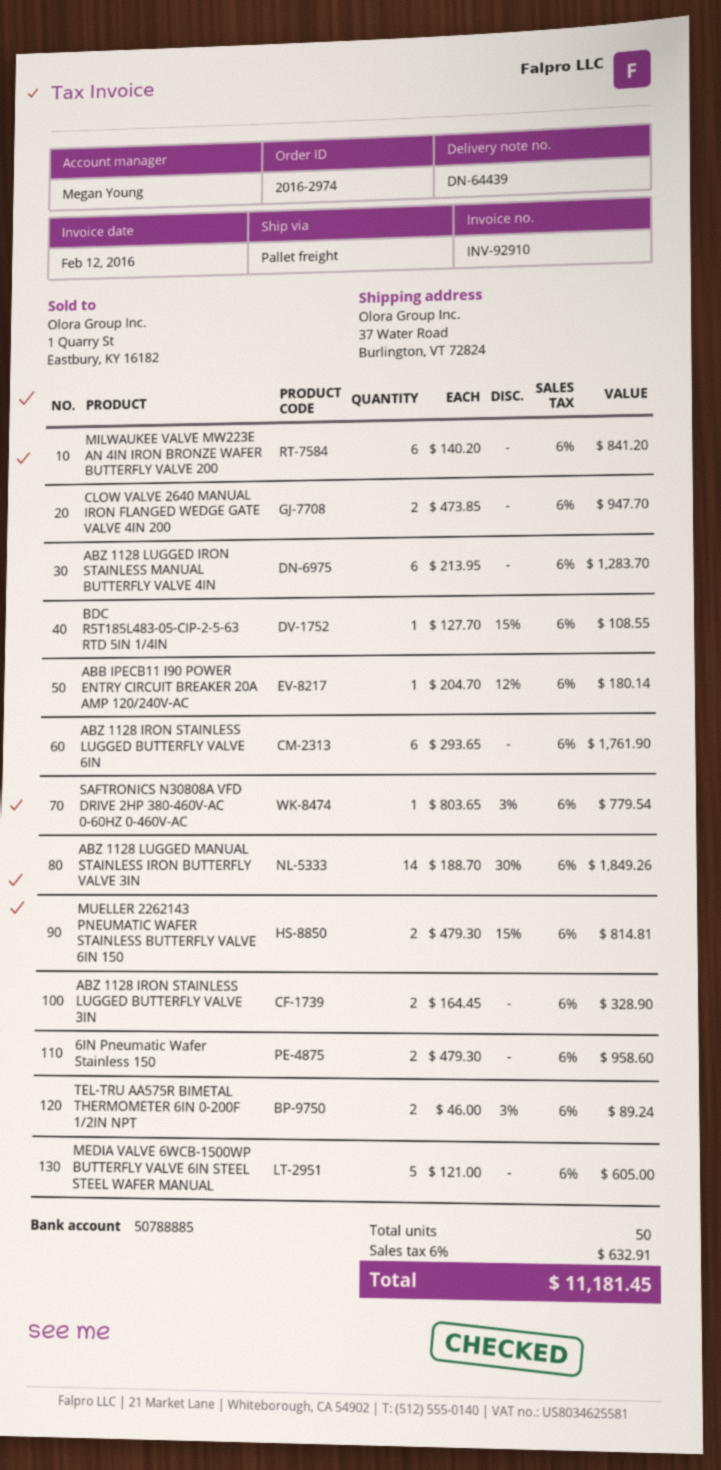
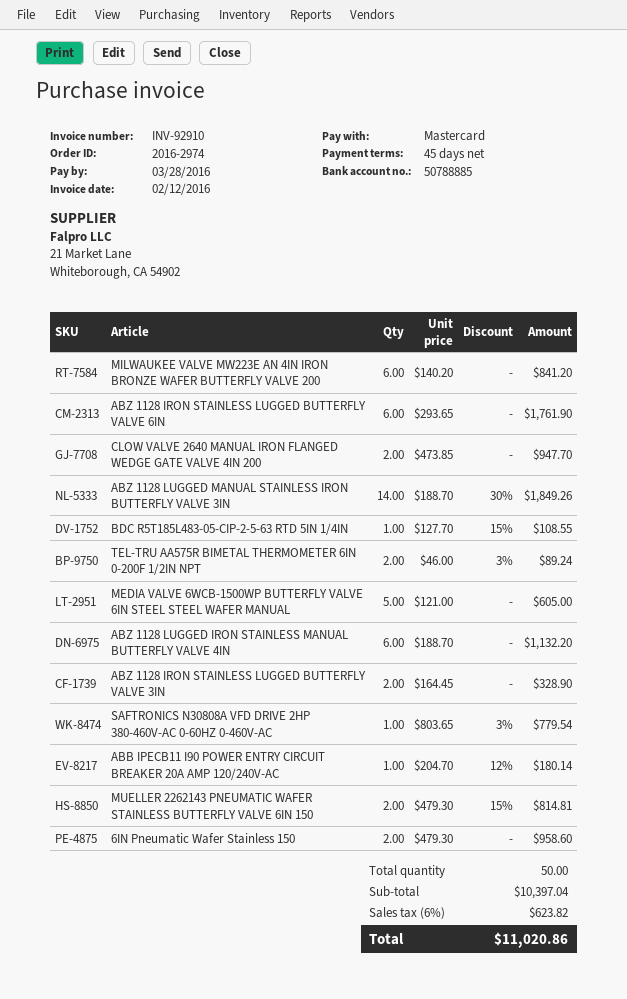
ABZ 1128 LUGGED IRON STAINLESS MANUAL BUTTERFLY VALVE 4IN: 6 x 213.95 = 1283.70 -> 6 x 188.70 = 1132.20
tax: 6% = 632.91 -> 6% = 623.82
total: 11181.45 -> 11020.86

